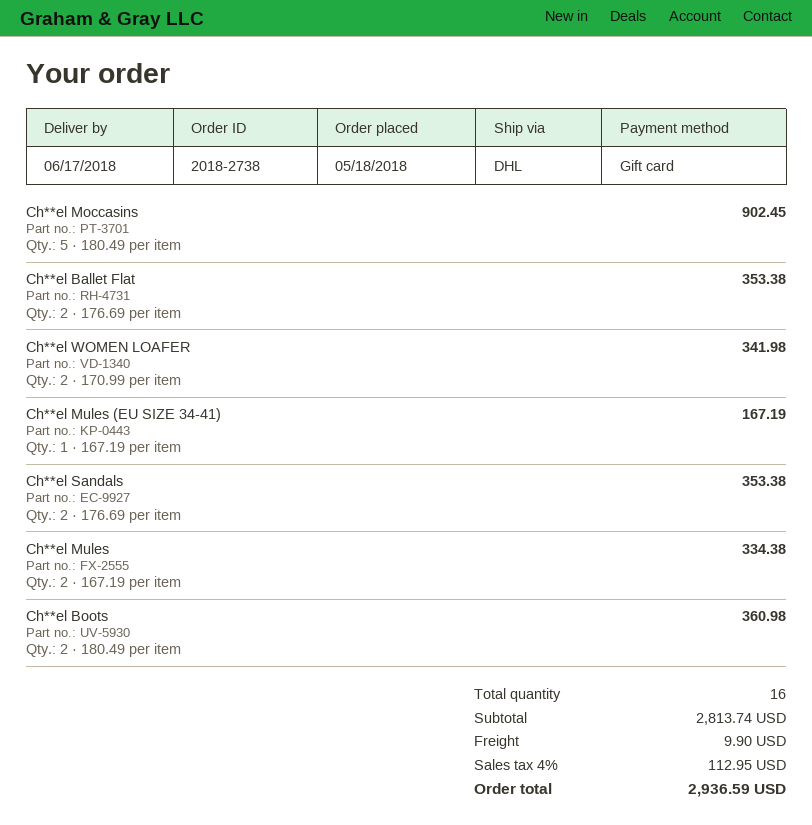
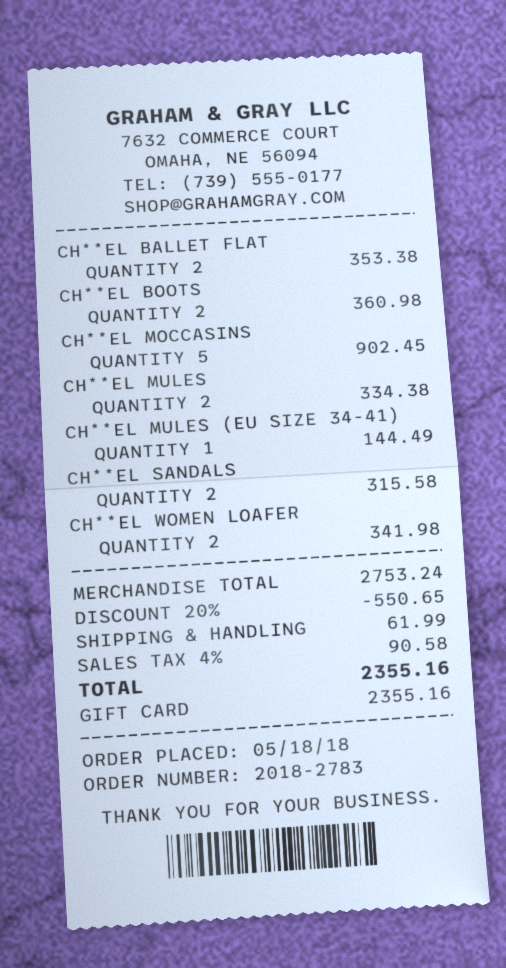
order number: 2018-2738 -> 2018-2783
Ch**el Mules (EU SIZE 34-41): 1 for 167.19 -> 1 for 144.49
Ch**el Sandals: 2 for 353.38 -> 2 for 315.58
subtotal: 2813.74 -> 2753.24
discount: none -> 20% = 550.65
shipping: 9.90 -> 61.99
tax: 4% = 112.95 -> 4% = 90.58
total: 2936.59 -> 2355.16

